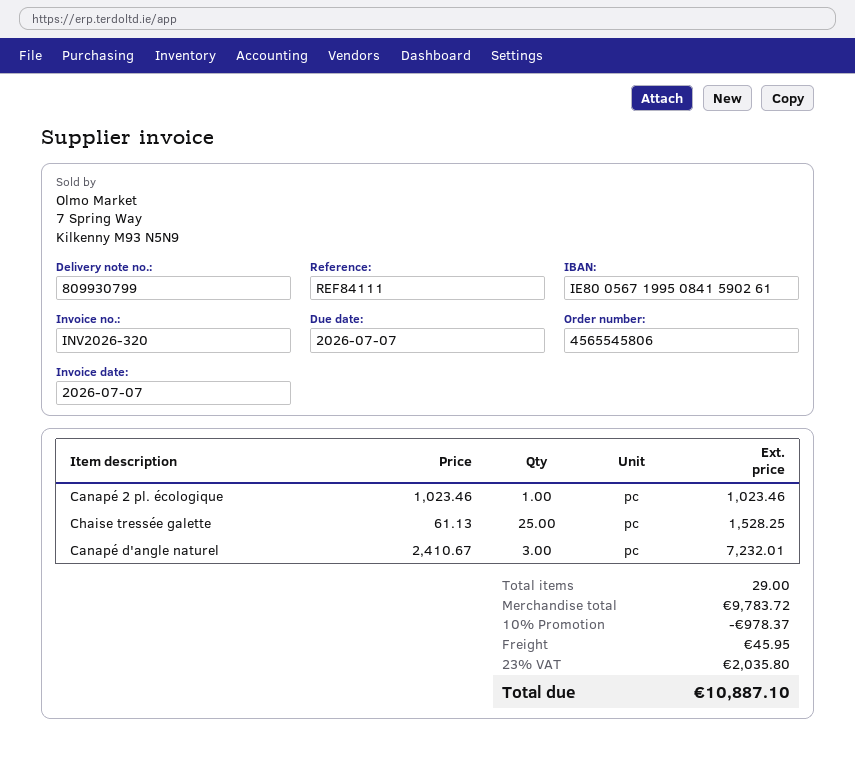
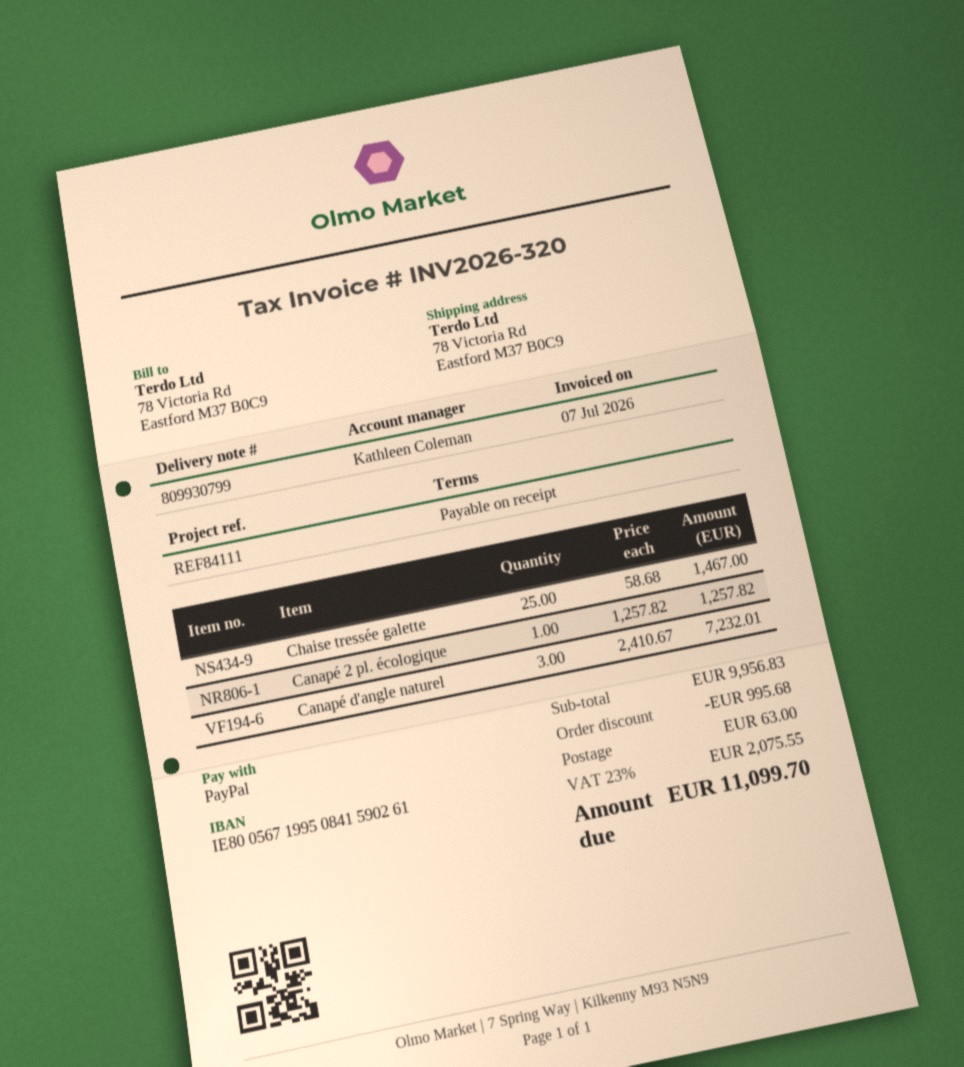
Canapé 2 pl. écologique: 1 x 1023.46 = 1023.46 -> 1 x 1257.82 = 1257.82
Chaise tressée galette: 25 x 61.13 = 1528.25 -> 25 x 58.68 = 1467.00
subtotal: 9783.72 -> 9956.83
discount: 978.37 -> 995.68
shipping: 45.95 -> 63.00
tax: 23% = 2035.80 -> 23% = 2075.55
total: 10887.10 -> 11099.70

